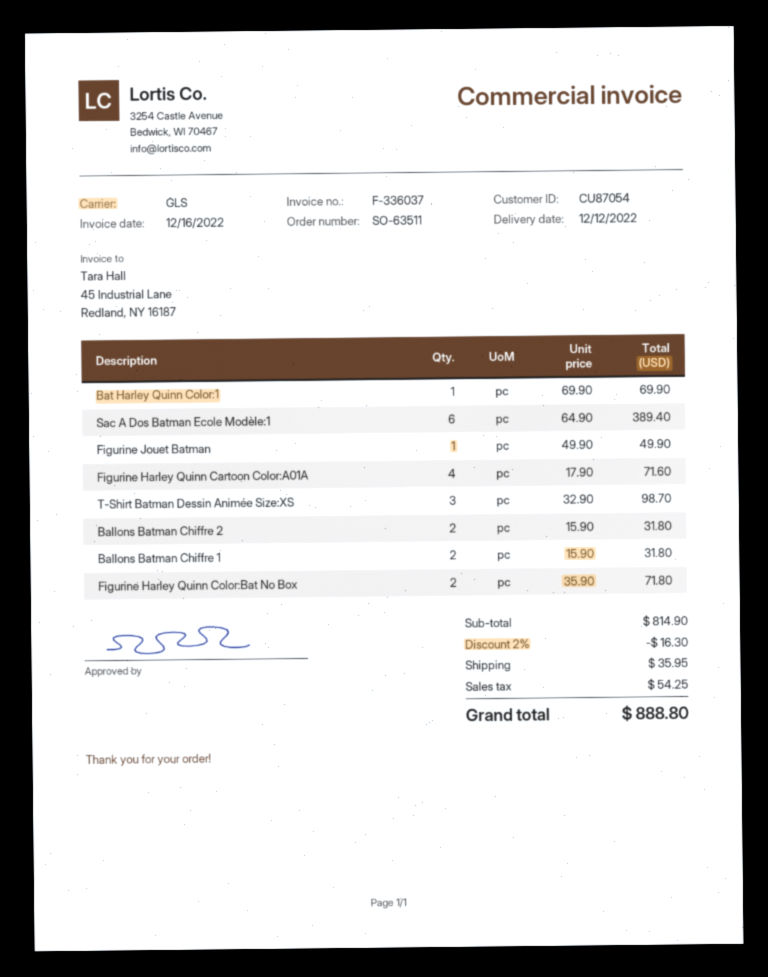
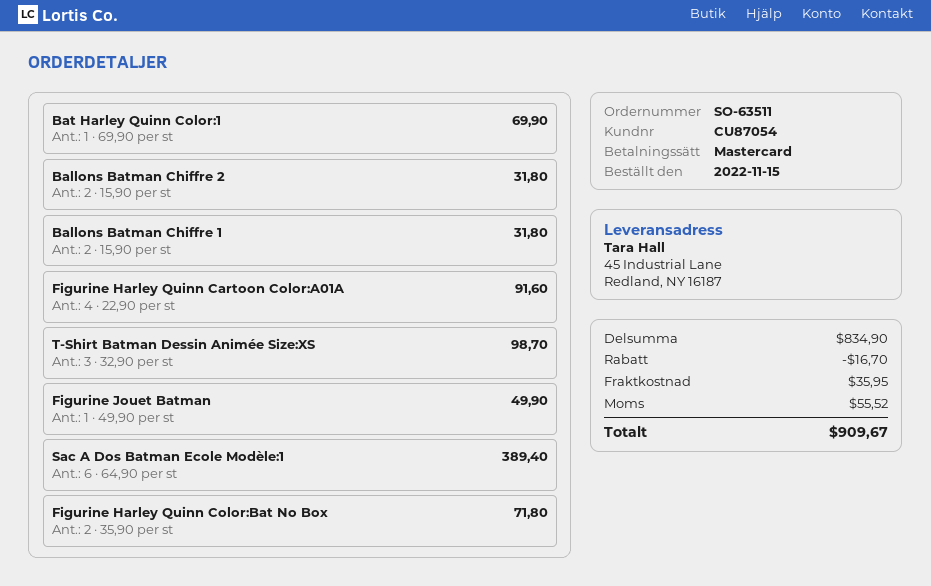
Figurine Harley Quinn Cartoon Color:A01A: 4 x 17.90 = 71.60 -> 4 x 22.90 = 91.60
subtotal: 814.90 -> 834.90
discount: 16.30 -> 16.70
tax: 54.25 -> 55.52
total: 888.80 -> 909.67

